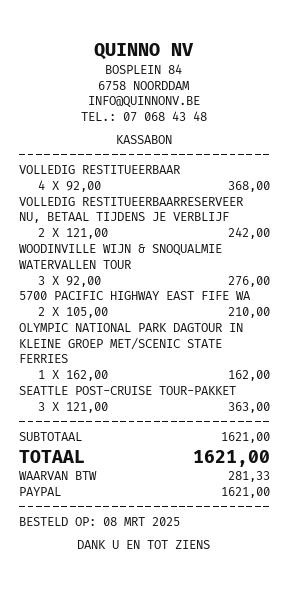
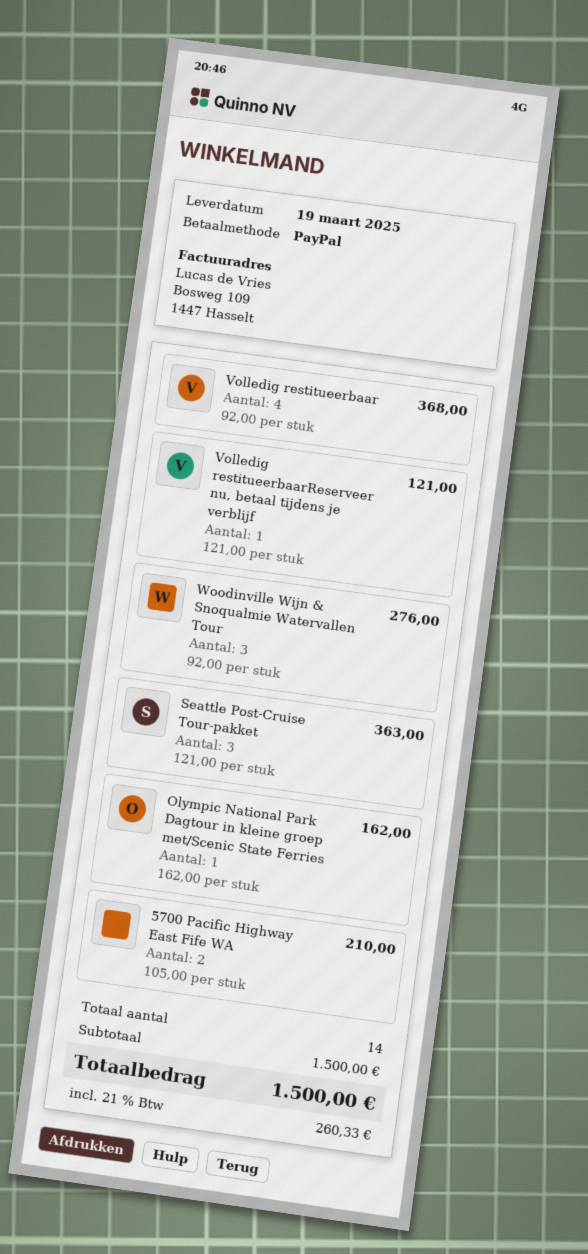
VOLLEDIG RESTITUEERBAARRESERVEER NU, BETAAL TIJDENS JE VERBLIJF: 2 x 121.00 = 242.00 -> 1 x 121.00 = 121.00
subtotal: 1621.00 -> 1500.00
tax: 281.33 -> 260.33
total: 1621.00 -> 1500.00

